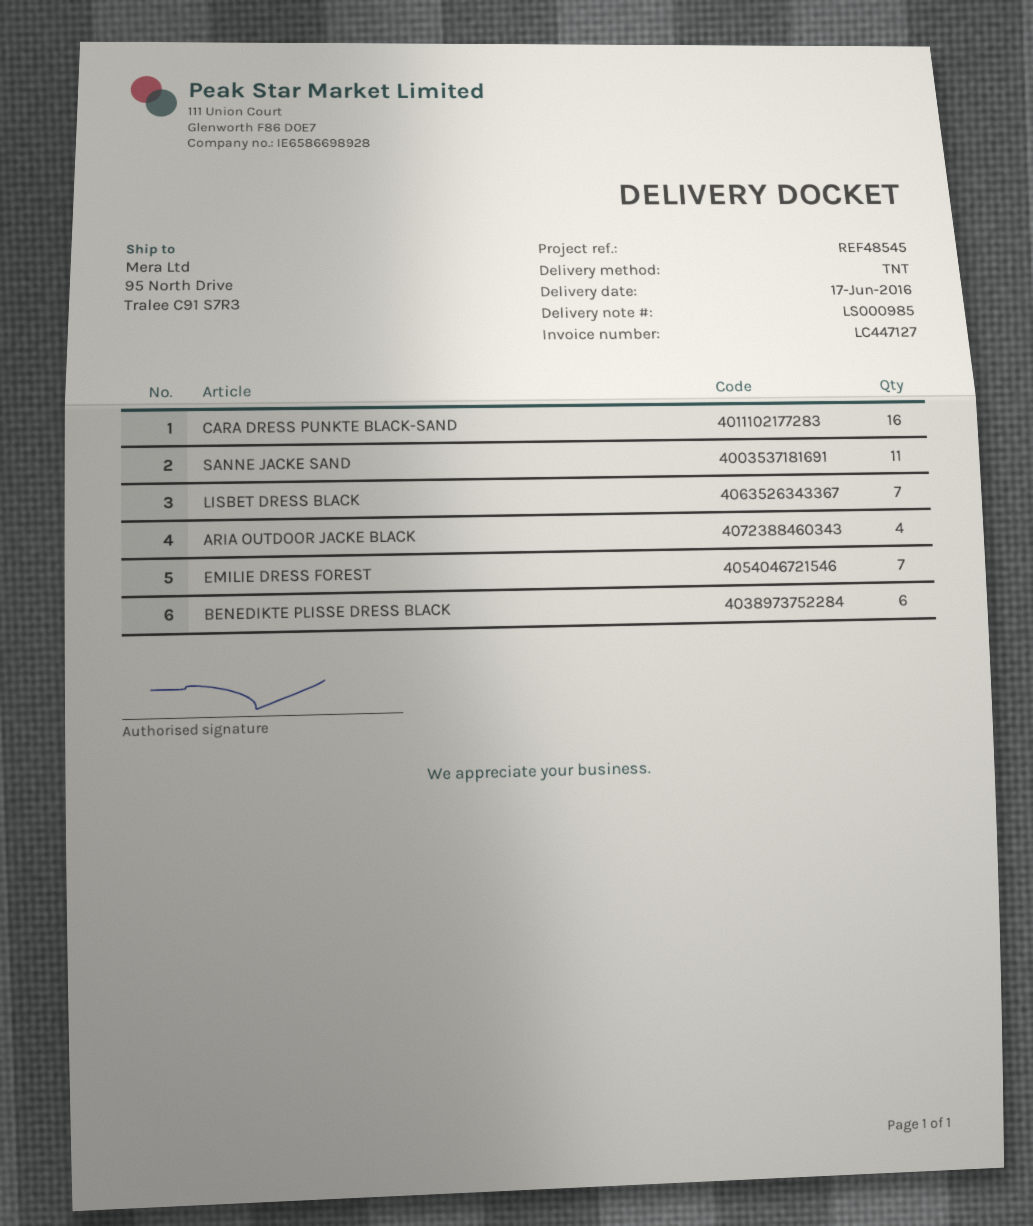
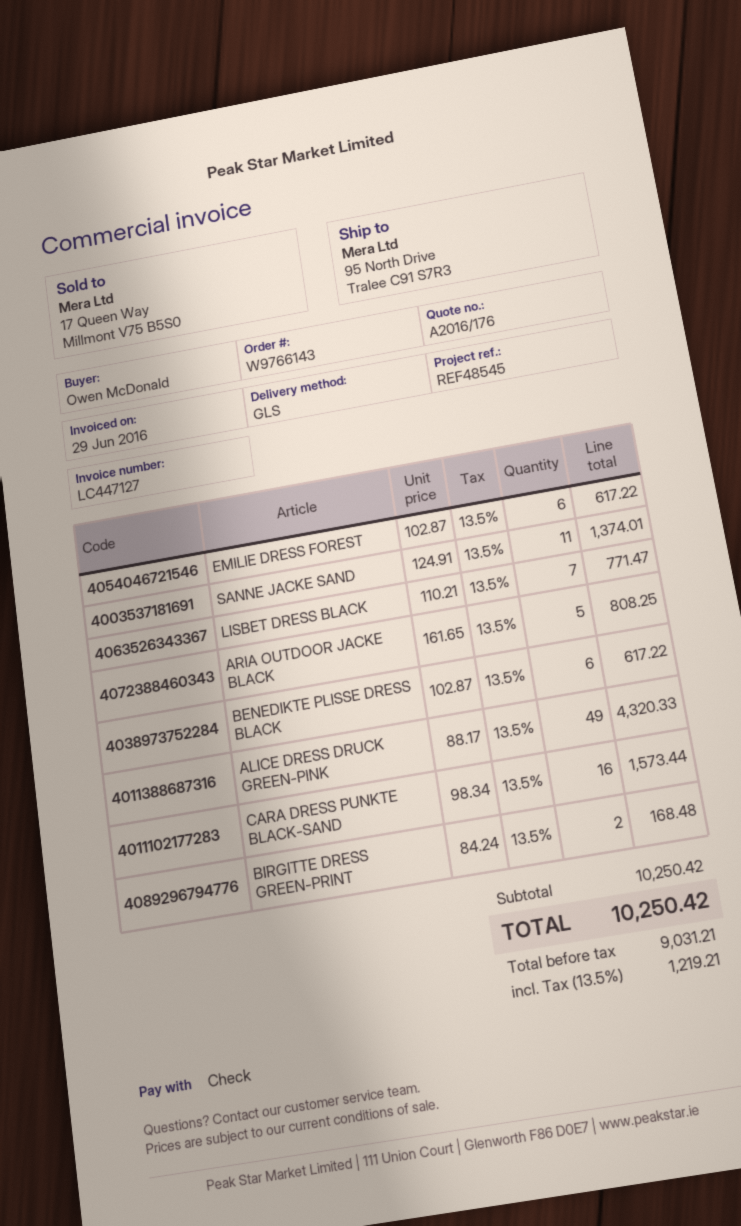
shipping method: TNT -> GLS
ARIA OUTDOOR JACKE BLACK: 4 -> 5
EMILIE DRESS FOREST: 7 -> 6
ALICE DRESS DRUCK GREEN-PINK: none -> 49
BIRGITTE DRESS GREEN-PRINT: none -> 2

